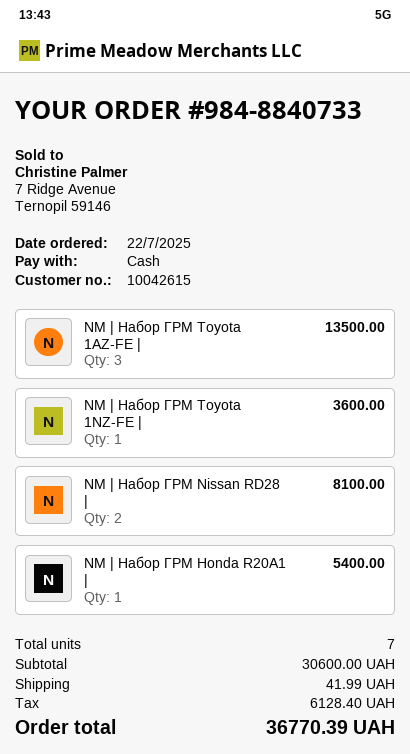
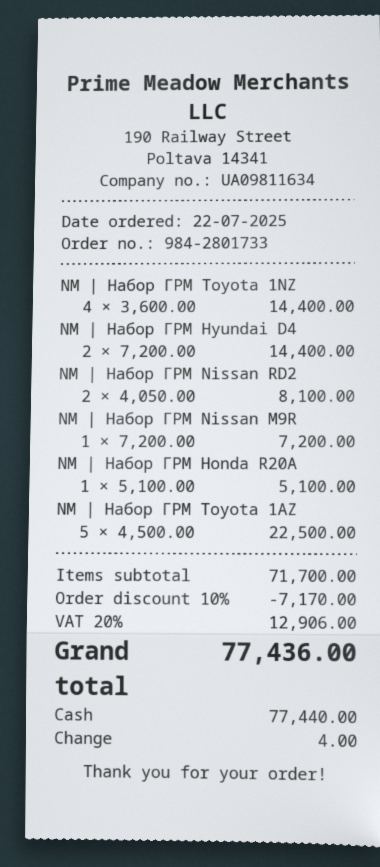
order number: 984-8840733 -> 984-2801733
NM | Набор ГРМ Toyota 1AZ-FE |: 3 for 13500.00 -> 5 for 22500.00
NM | Набор ГРМ Toyota 1NZ-FE |: 1 for 3600.00 -> 4 for 14400.00
NM | Набор ГРМ Honda R20A1 |: 1 for 5400.00 -> 1 for 5100.00
NM | Набор ГРМ Hyundai D4: none -> 2 for 14400.00
NM | Набор ГРМ Nissan M9R: none -> 1 for 7200.00
subtotal: 30600.00 -> 71700.00
discount: none -> 10% = 7170.00
shipping: 41.99 -> none
tax: 6128.40 -> 12906.00
total: 36770.39 -> 77436.00

